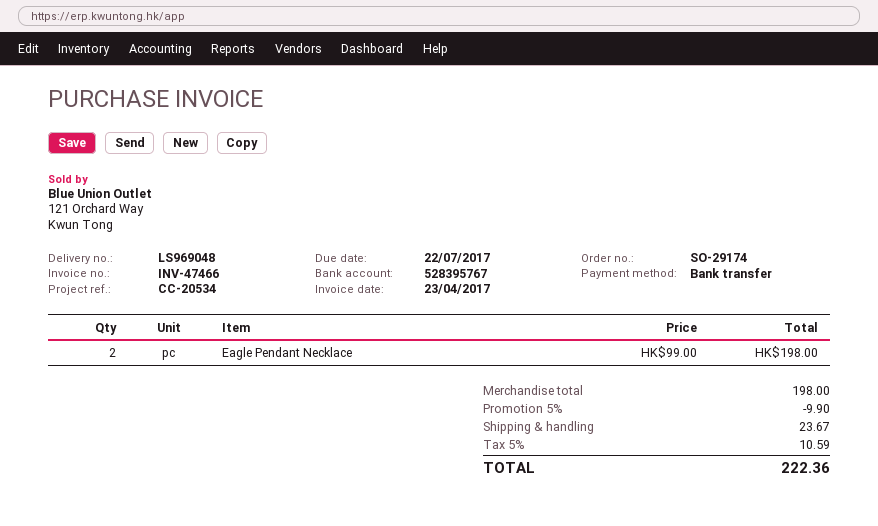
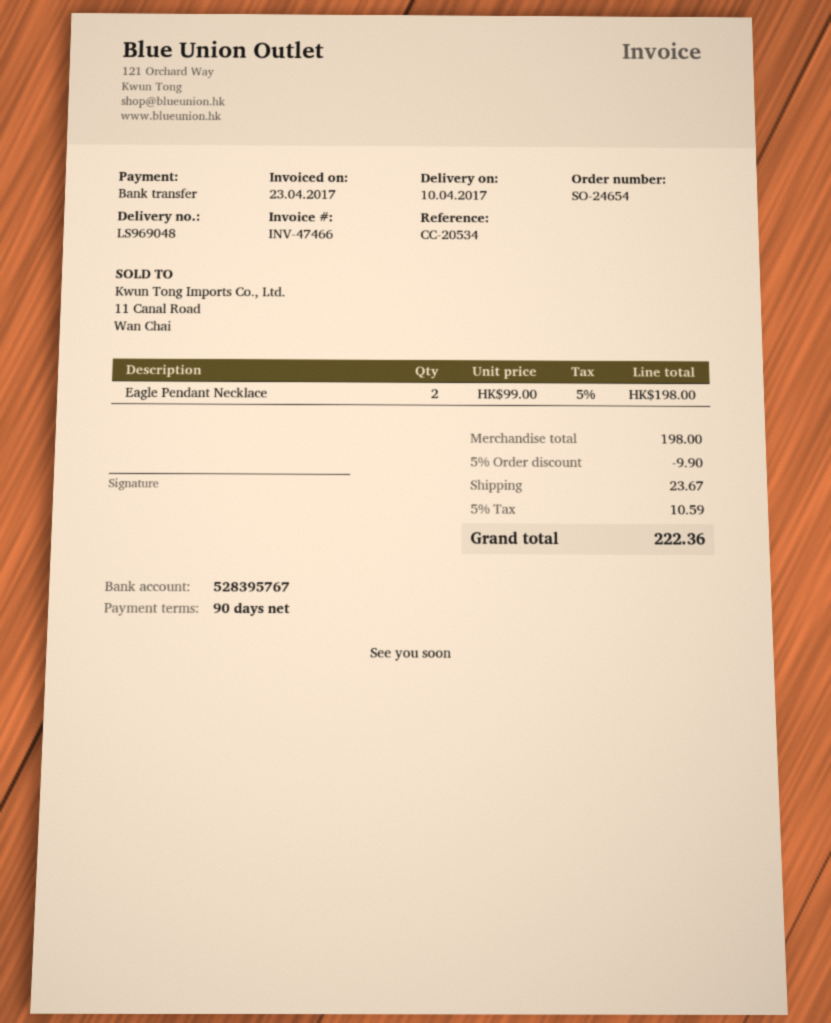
order number: SO-29174 -> SO-24654

